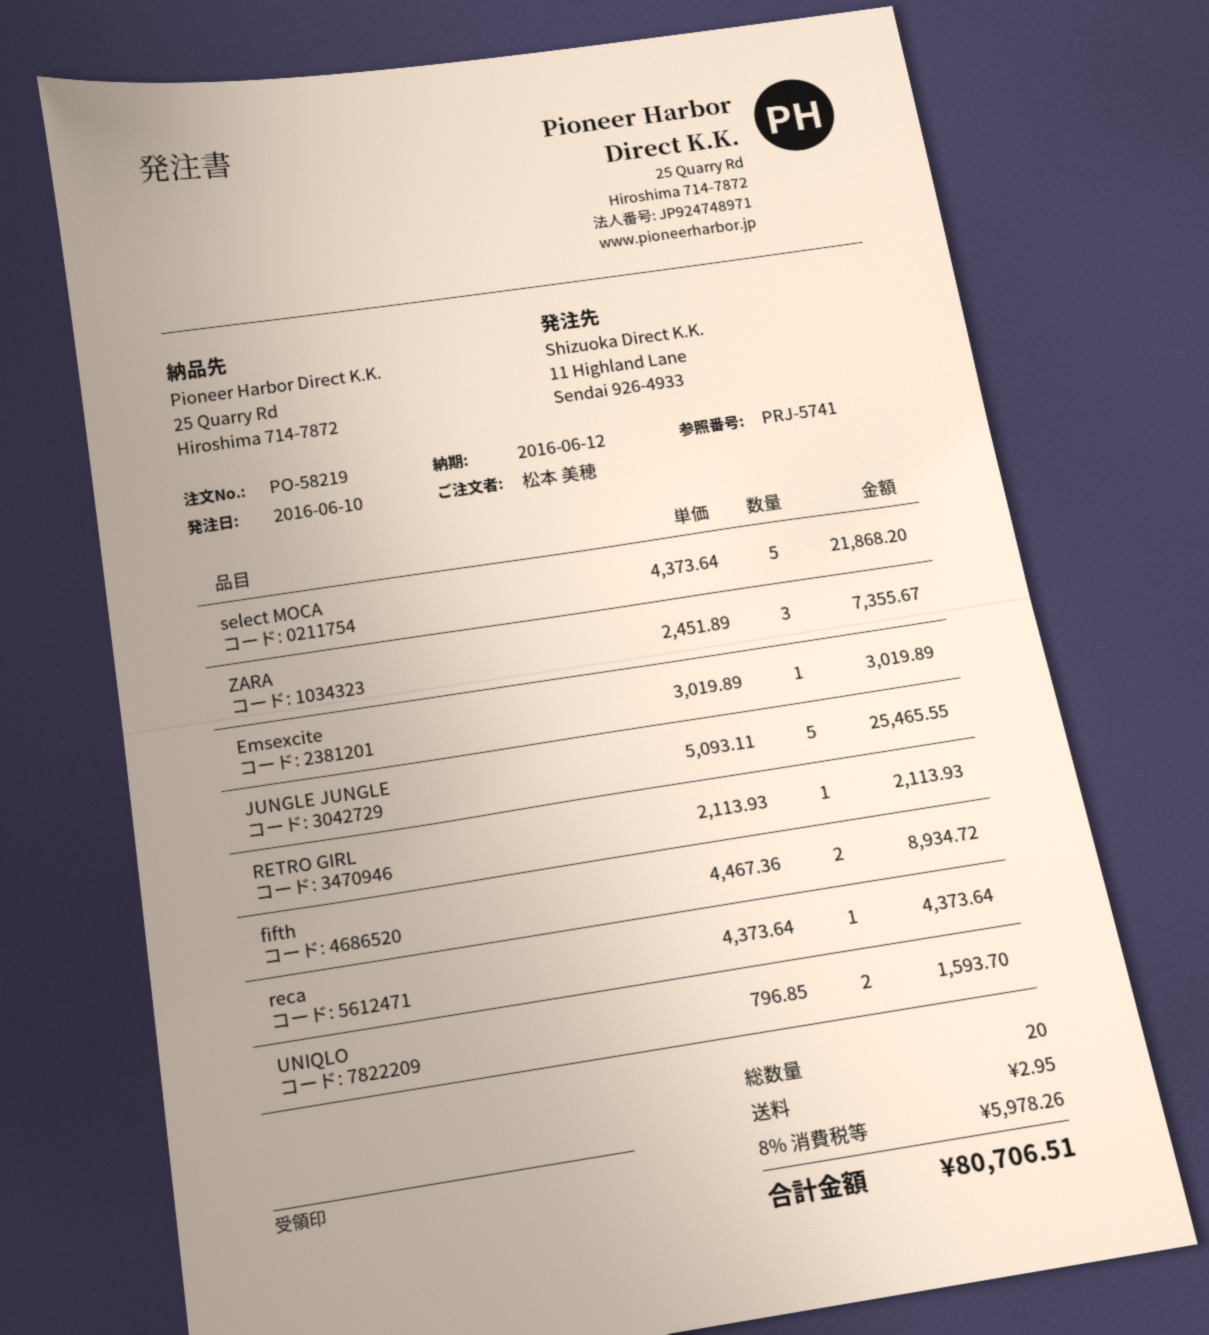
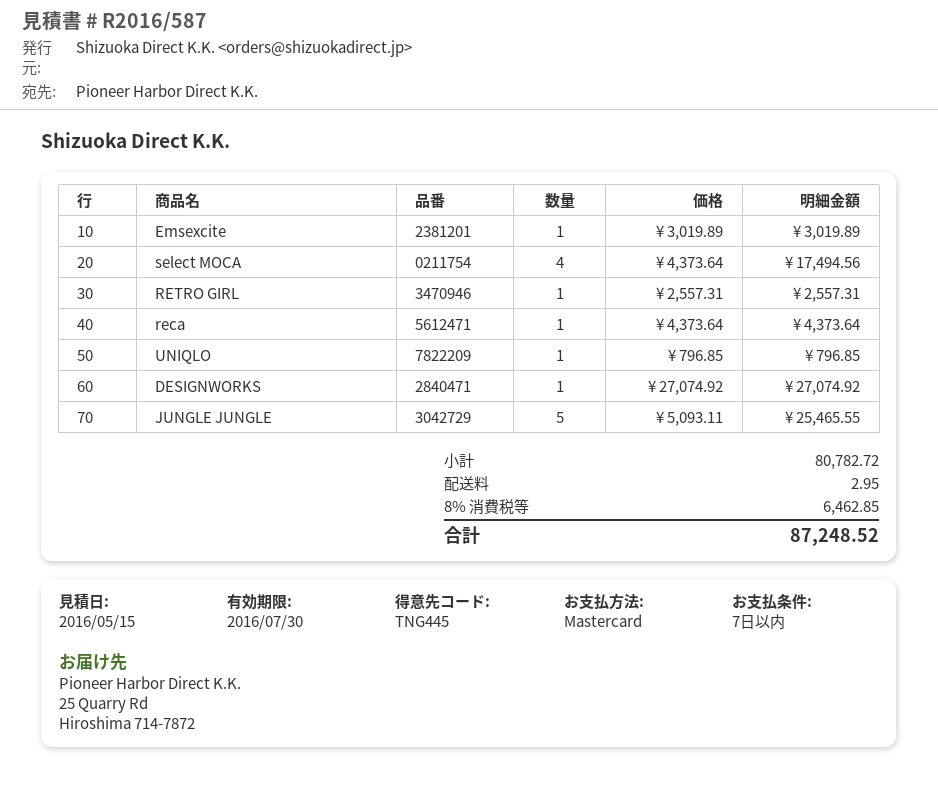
select MOCA: 5 x 4373.64 = 21868.20 -> 4 x 4373.64 = 17494.56
ZARA: 3 x 2451.89 = 7355.67 -> none
RETRO GIRL: 1 x 2113.93 = 2113.93 -> 1 x 2557.31 = 2557.31
fifth: 2 x 4467.36 = 8934.72 -> none
UNIQLO: 2 x 796.85 = 1593.70 -> 1 x 796.85 = 796.85
DESIGNWORKS: none -> 1 x 27074.92 = 27074.92
tax: 8% = 5978.26 -> 8% = 6462.85
total: 80706.51 -> 87248.52

